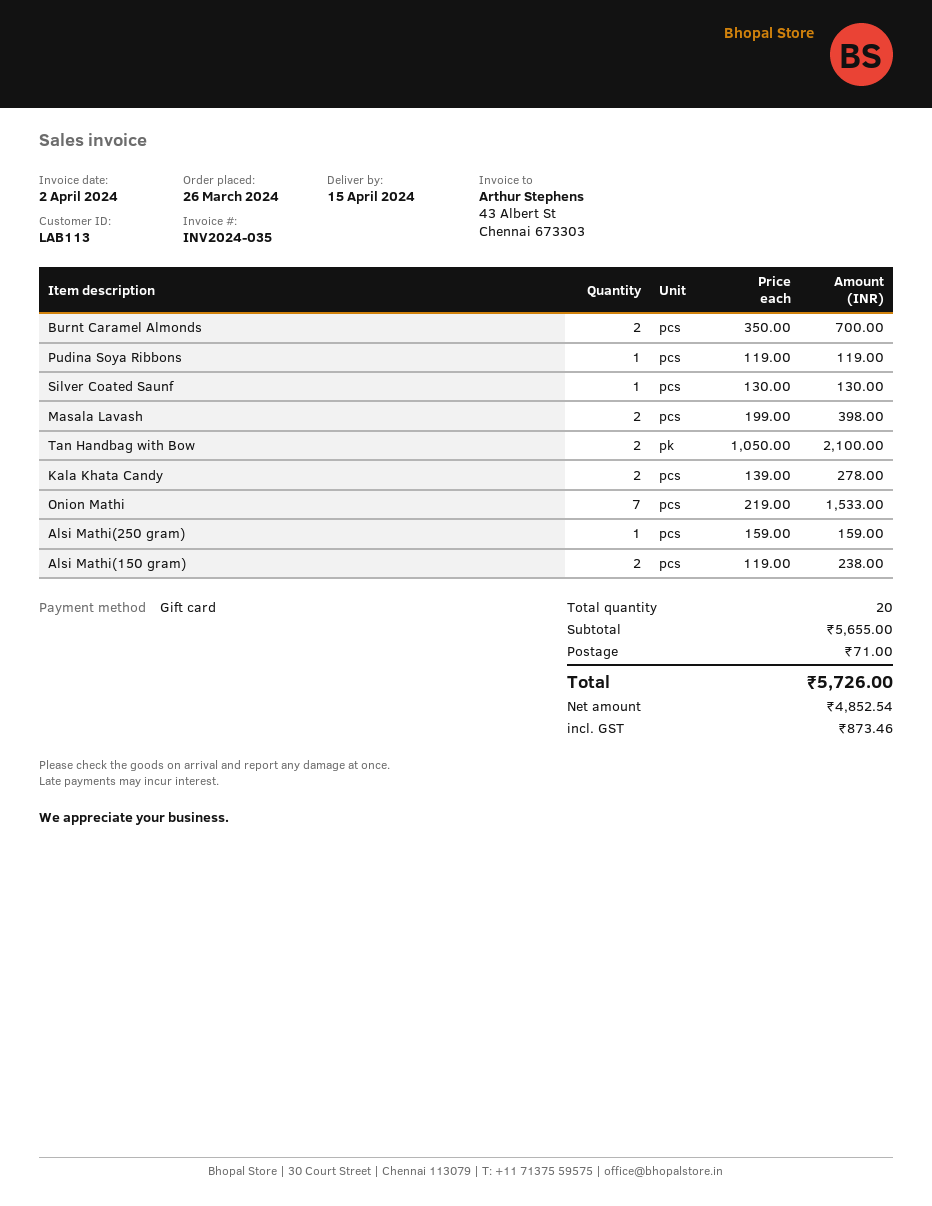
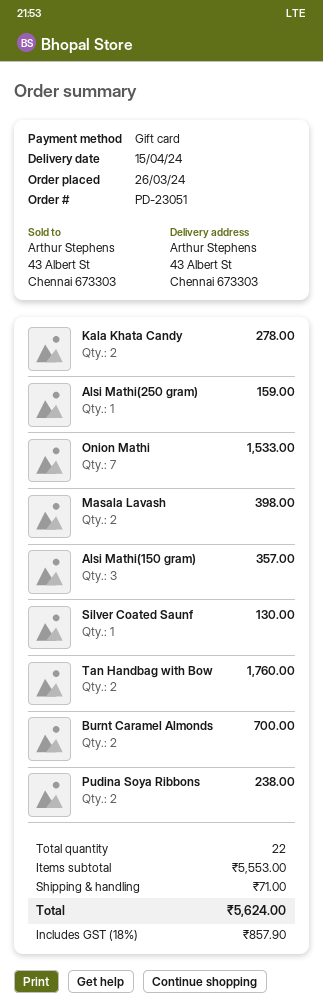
Pudina Soya Ribbons: 1 for 119.00 -> 2 for 238.00
Tan Handbag with Bow: 2 for 2100.00 -> 2 for 1760.00
Alsi Mathi(150 gram): 2 for 238.00 -> 3 for 357.00
total quantity: 20 -> 22
subtotal: 5655.00 -> 5553.00
tax: 873.46 -> 857.90
total: 5726.00 -> 5624.00

